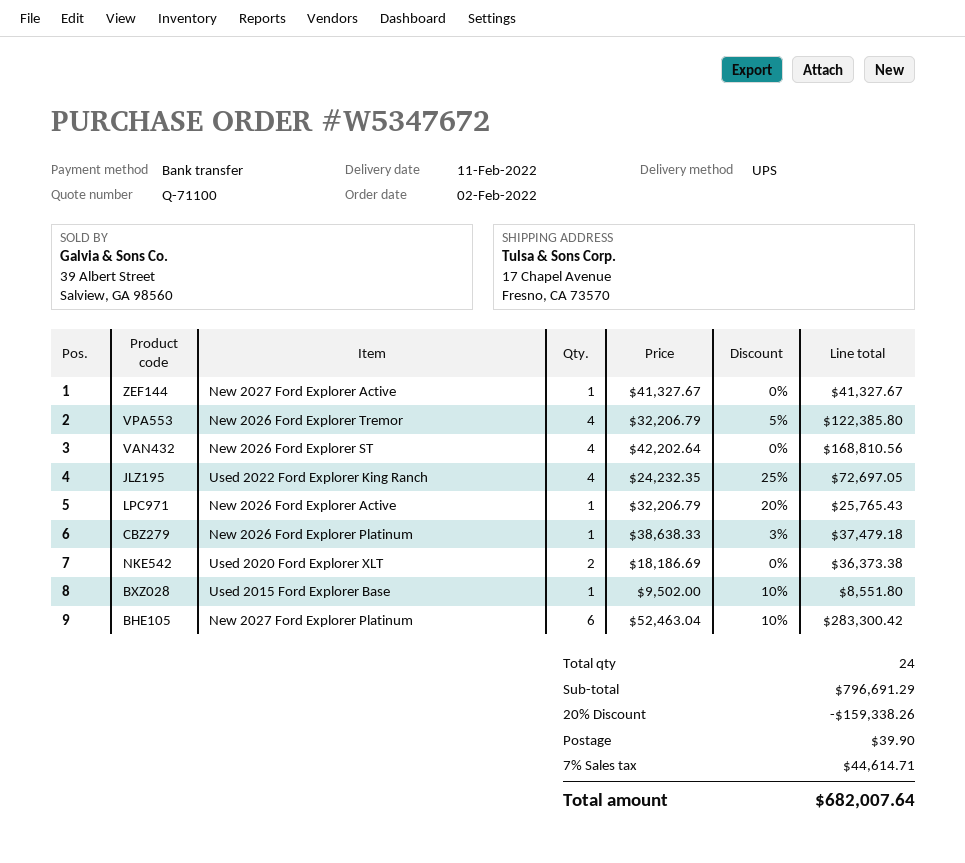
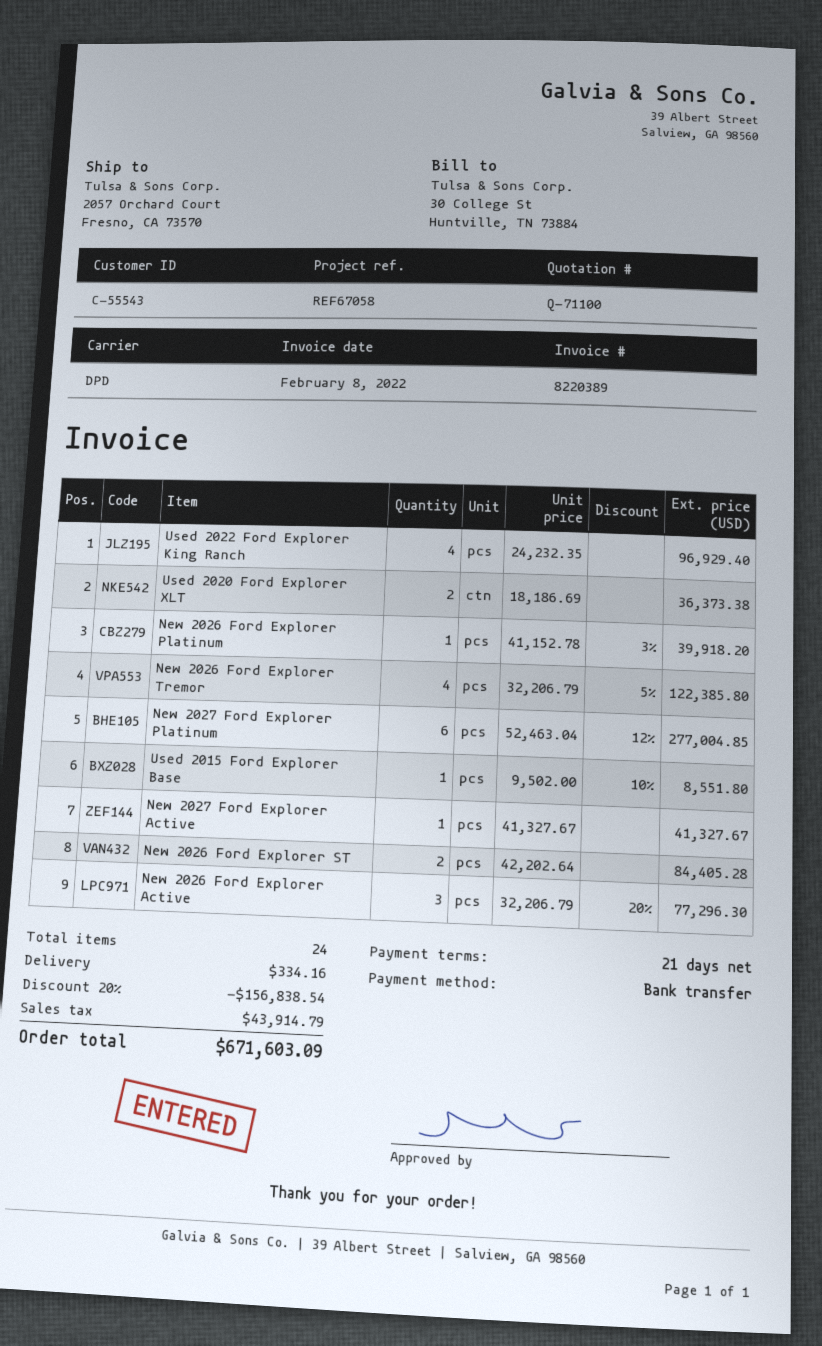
shipping method: UPS -> DPD
ship to: 17 Chapel Avenue, Fresno, CA 73570 -> 2057 Orchard Court, Fresno, CA 73570
New 2026 Ford Explorer ST: 4 x 42202.64 = 168810.56 -> 2 x 42202.64 = 84405.28
Used 2022 Ford Explorer King Ranch: 4 x 24232.35 - 25% = 72697.05 -> 4 x 24232.35 = 96929.40
New 2026 Ford Explorer Active: 1 x 32206.79 - 20% = 25765.43 -> 3 x 32206.79 - 20% = 77296.30
New 2026 Ford Explorer Platinum: 1 x 38638.33 - 3% = 37479.18 -> 1 x 41152.78 - 3% = 39918.20
New 2027 Ford Explorer Platinum: 6 x 52463.04 - 10% = 283300.42 -> 6 x 52463.04 - 12% = 277004.85
discount: 20% = 159338.26 -> 20% = 156838.54
shipping: 39.90 -> 334.16
tax: 44614.71 -> 43914.79
total: 682007.64 -> 671603.09

